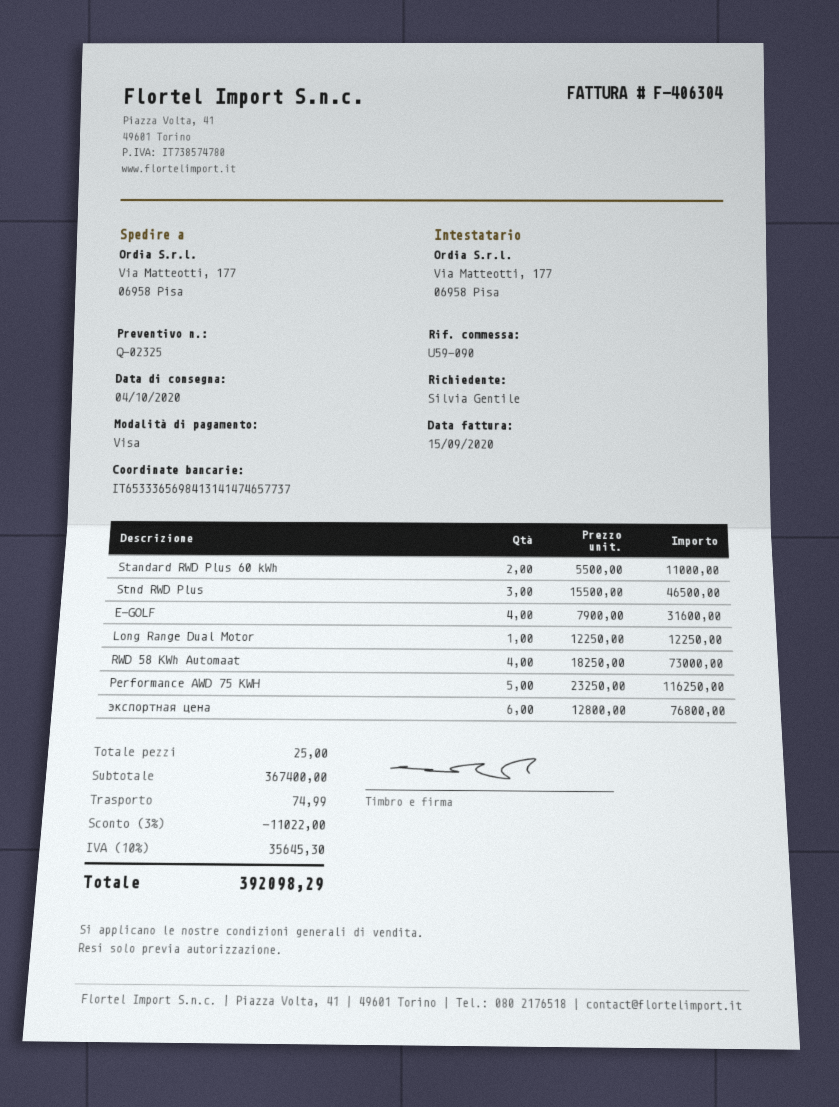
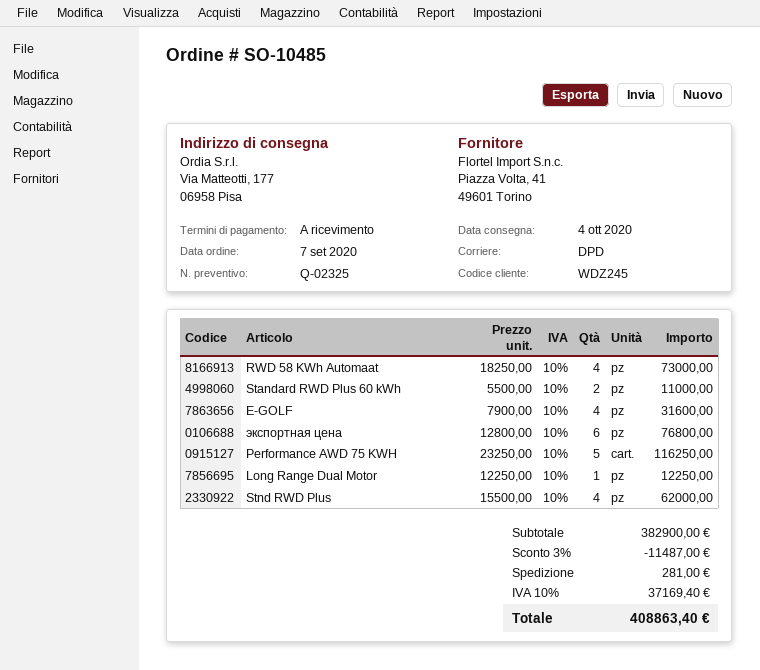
Stnd RWD Plus: 3 x 15500.00 = 46500.00 -> 4 x 15500.00 = 62000.00
subtotal: 367400.00 -> 382900.00
discount: 3% = 11022.00 -> 3% = 11487.00
shipping: 74.99 -> 281.00
tax: 10% = 35645.30 -> 10% = 37169.40
total: 392098.29 -> 408863.40

